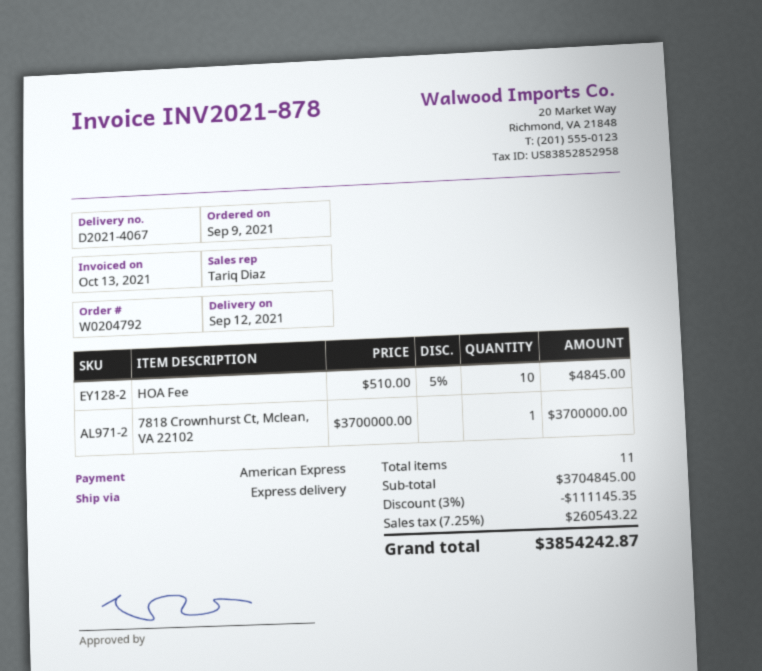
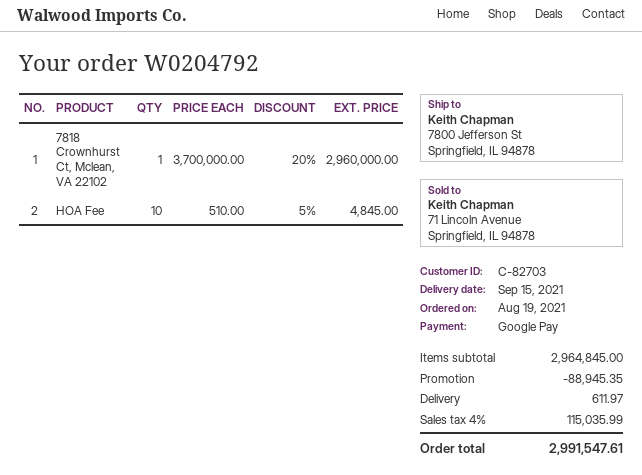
order date: 2021-09-09 -> 2021-08-19
delivery date: 2021-09-12 -> 2021-09-15
payment method: American Express -> Google Pay
7818 Crownhurst Ct, Mclean, VA 22102: 1 x 3700000.00 = 3700000.00 -> 1 x 3700000.00 - 20% = 2960000.00
subtotal: 3704845.00 -> 2964845.00
discount: 111145.35 -> 88945.35
shipping: none -> 611.97
tax: 7.25% = 260543.22 -> 4% = 115035.99
total: 3854242.87 -> 2991547.61

